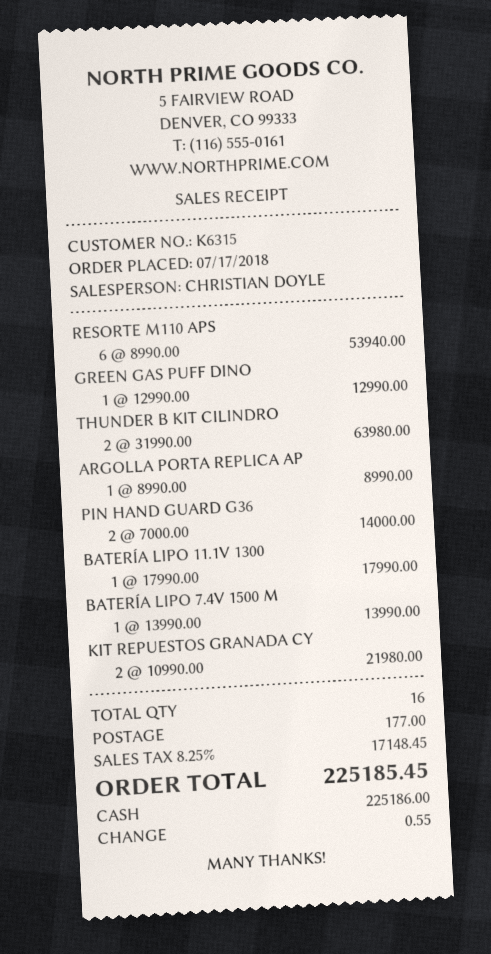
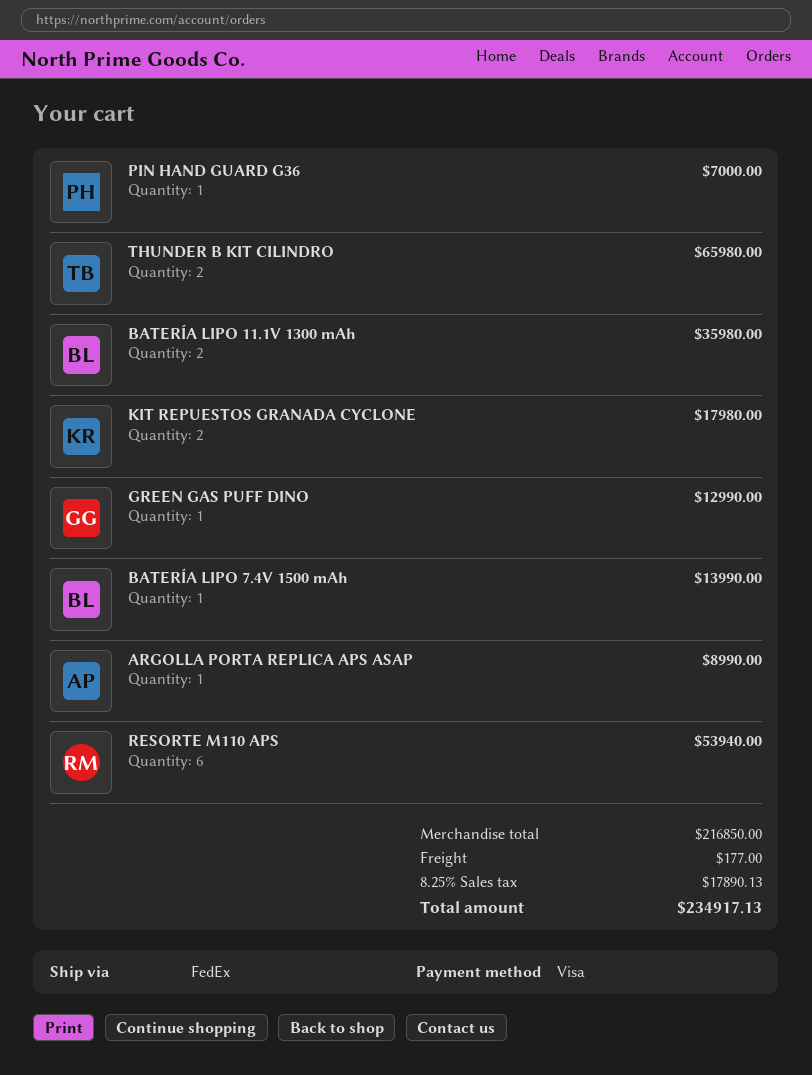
payment method: cash -> Visa
THUNDER B KIT CILINDRO: 2 for 63980.00 -> 2 for 65980.00
PIN HAND GUARD G36: 2 for 14000.00 -> 1 for 7000.00
BATERÍA LIPO 11.1V 1300: 1 for 17990.00 -> 2 for 35980.00
KIT REPUESTOS GRANADA CY: 2 for 21980.00 -> 2 for 17980.00
tax: 8.25% = 17148.45 -> 8.25% = 17890.13
total: 225185.45 -> 234917.13

